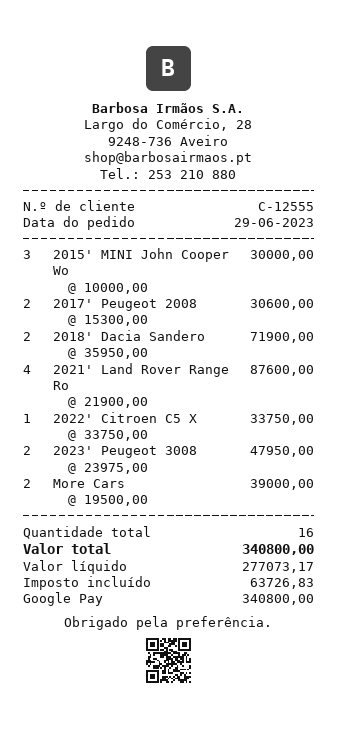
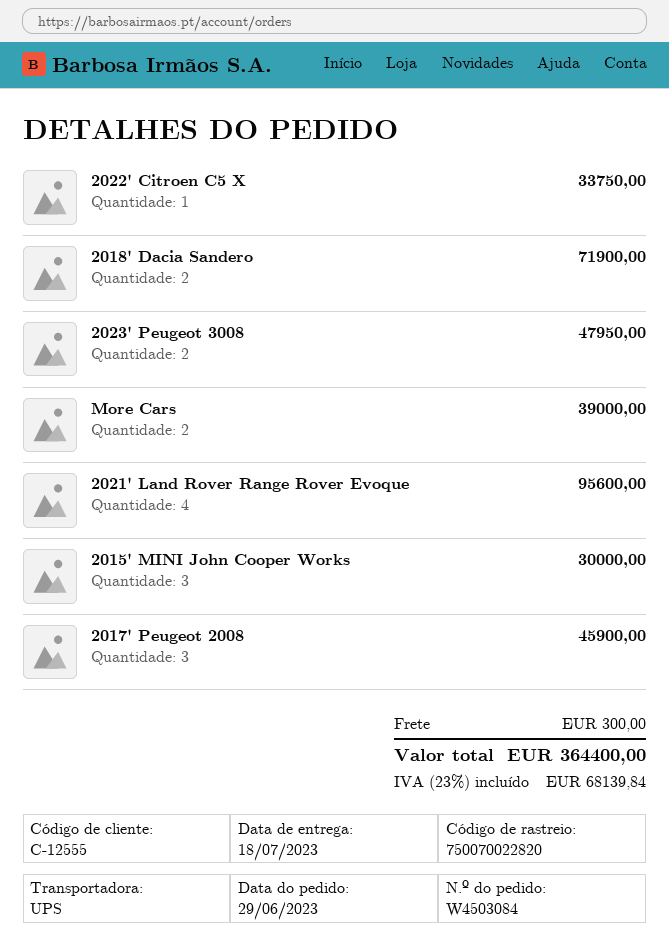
2017' Peugeot 2008: 2 for 30600.00 -> 3 for 45900.00
2021' Land Rover Range Ro: 4 for 87600.00 -> 4 for 95600.00
shipping: none -> 300.00
tax: 63726.83 -> 68139.84
total: 340800.00 -> 364400.00

